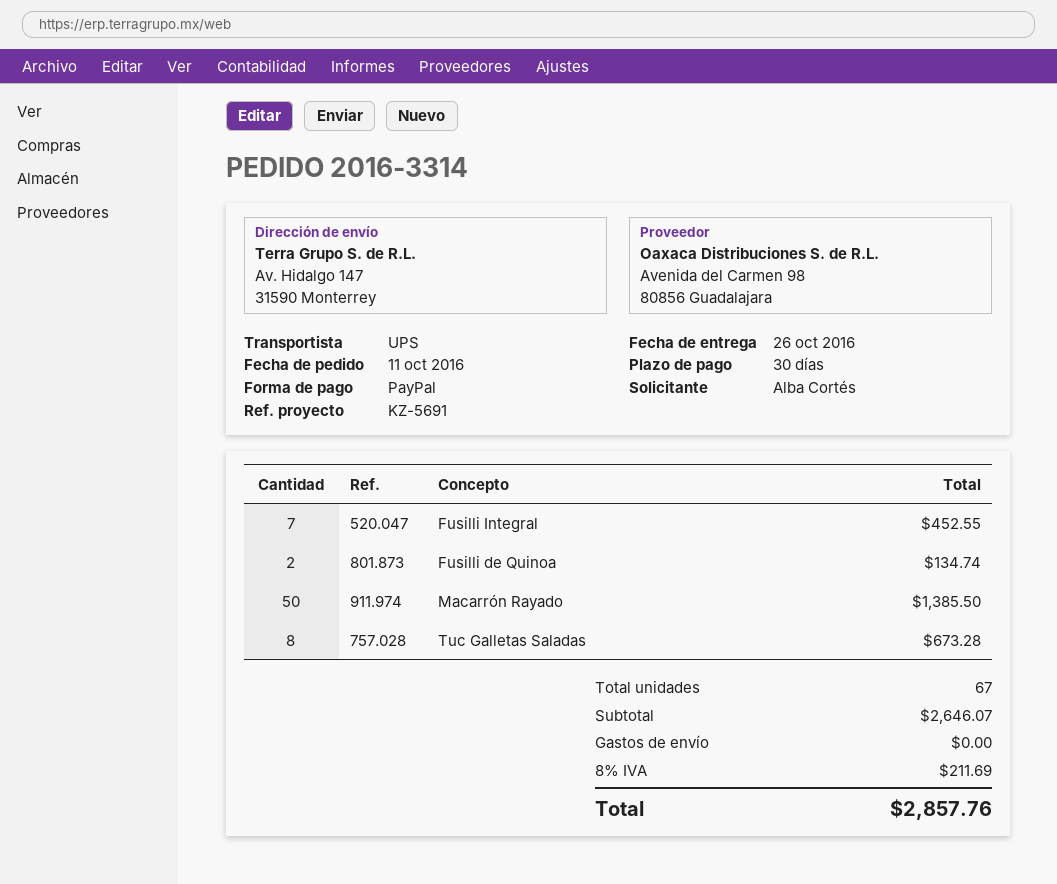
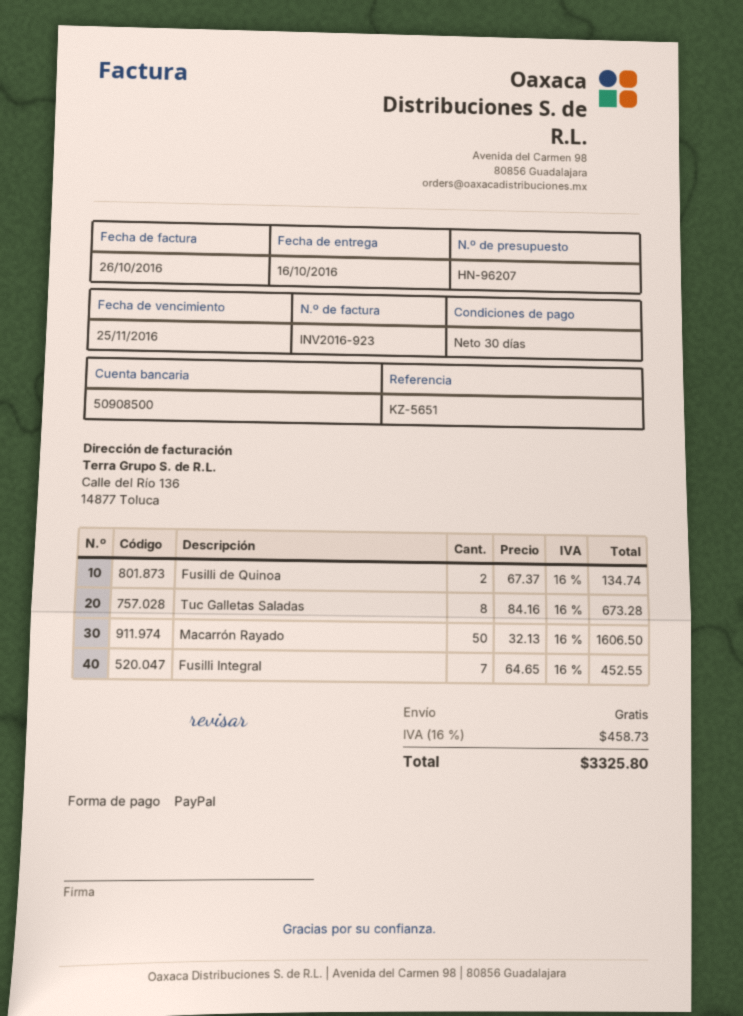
delivery date: 2016-10-26 -> 2016-10-16
reference: KZ-5691 -> KZ-5651
Macarrón Rayado: 50 for 1385.50 -> 50 for 1606.50
tax: 8% = 211.69 -> 16% = 458.73
total: 2857.76 -> 3325.80

